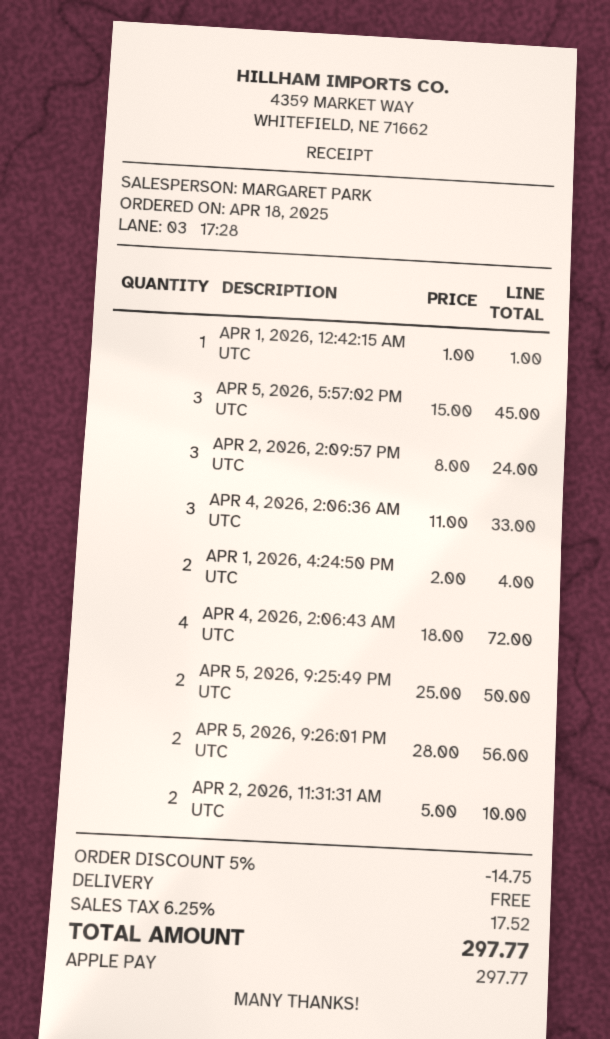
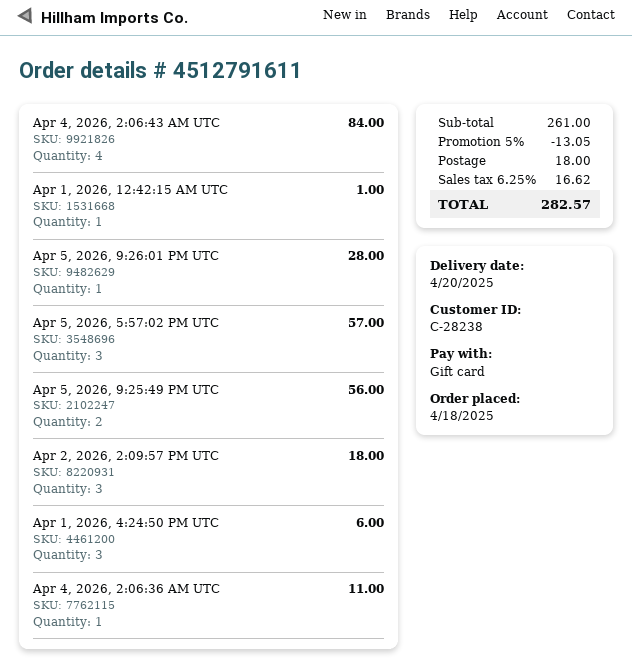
payment method: Apple Pay -> gift card
APR 5, 2026, 5:57:02 PM UTC: 3 for 45.00 -> 3 for 57.00
APR 2, 2026, 2:09:57 PM UTC: 3 for 24.00 -> 3 for 18.00
APR 4, 2026, 2:06:36 AM UTC: 3 for 33.00 -> 1 for 11.00
APR 1, 2026, 4:24:50 PM UTC: 2 for 4.00 -> 3 for 6.00
APR 4, 2026, 2:06:43 AM UTC: 4 for 72.00 -> 4 for 84.00
APR 5, 2026, 9:25:49 PM UTC: 2 for 50.00 -> 2 for 56.00
APR 5, 2026, 9:26:01 PM UTC: 2 for 56.00 -> 1 for 28.00
APR 2, 2026, 11:31:31 AM UTC: 2 for 10.00 -> none
discount: 5% = 14.75 -> 5% = 13.05
shipping: 0.00 -> 18.00
tax: 6.25% = 17.52 -> 6.25% = 16.62
total: 297.77 -> 282.57

